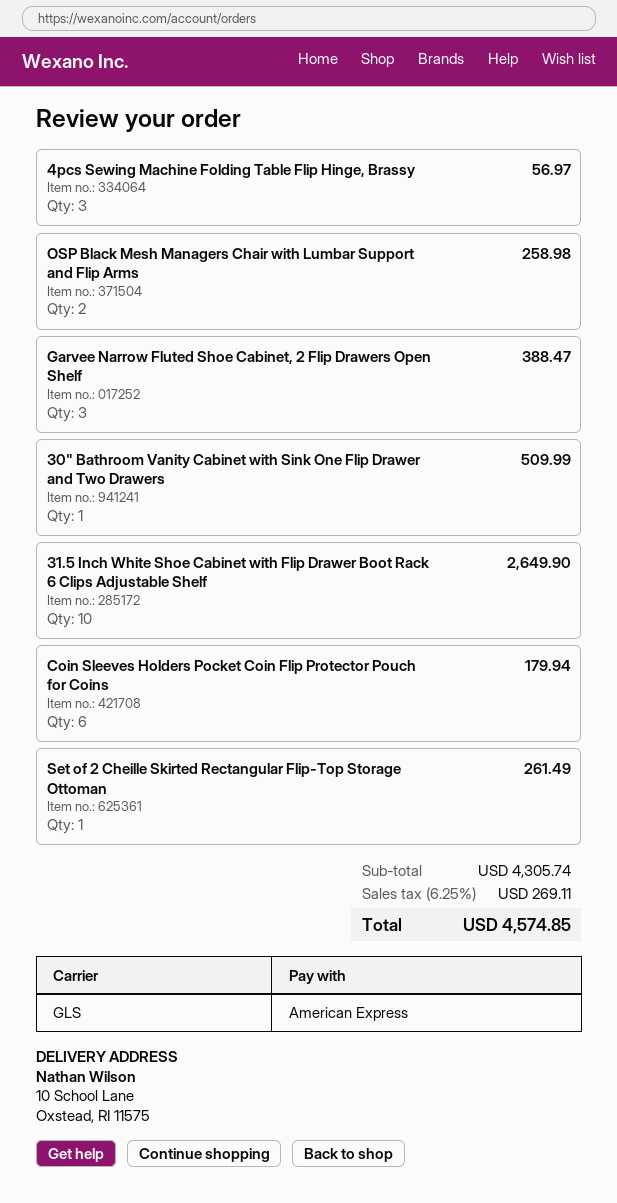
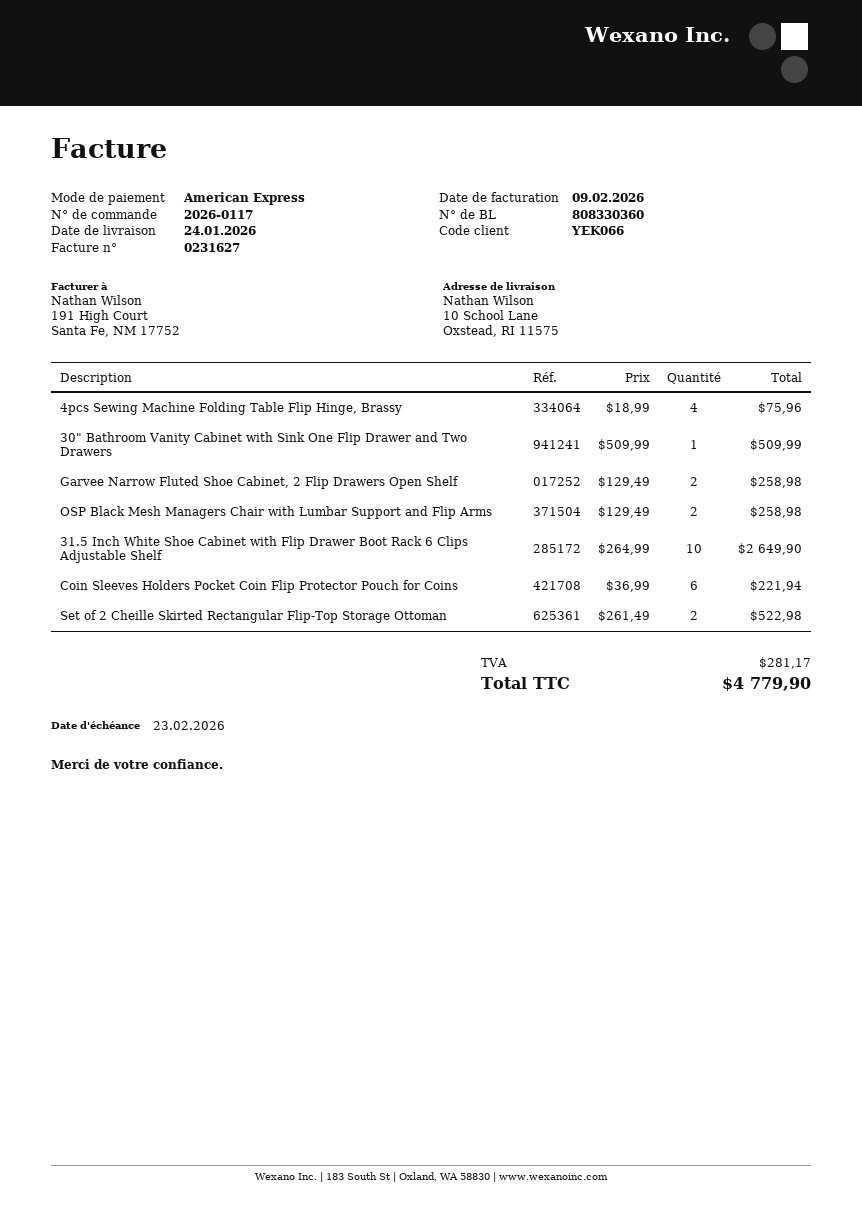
4pcs Sewing Machine Folding Table Flip Hinge, Brassy: 3 for 56.97 -> 4 for 75.96
Garvee Narrow Fluted Shoe Cabinet, 2 Flip Drawers Open Shelf: 3 for 388.47 -> 2 for 258.98
Coin Sleeves Holders Pocket Coin Flip Protector Pouch for Coins: 6 for 179.94 -> 6 for 221.94
Set of 2 Cheille Skirted Rectangular Flip-Top Storage Ottoman: 1 for 261.49 -> 2 for 522.98
tax: 269.11 -> 281.17
total: 4574.85 -> 4779.90

